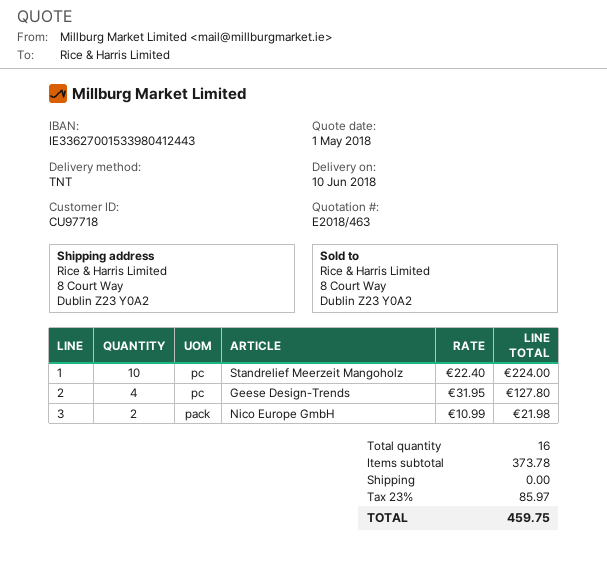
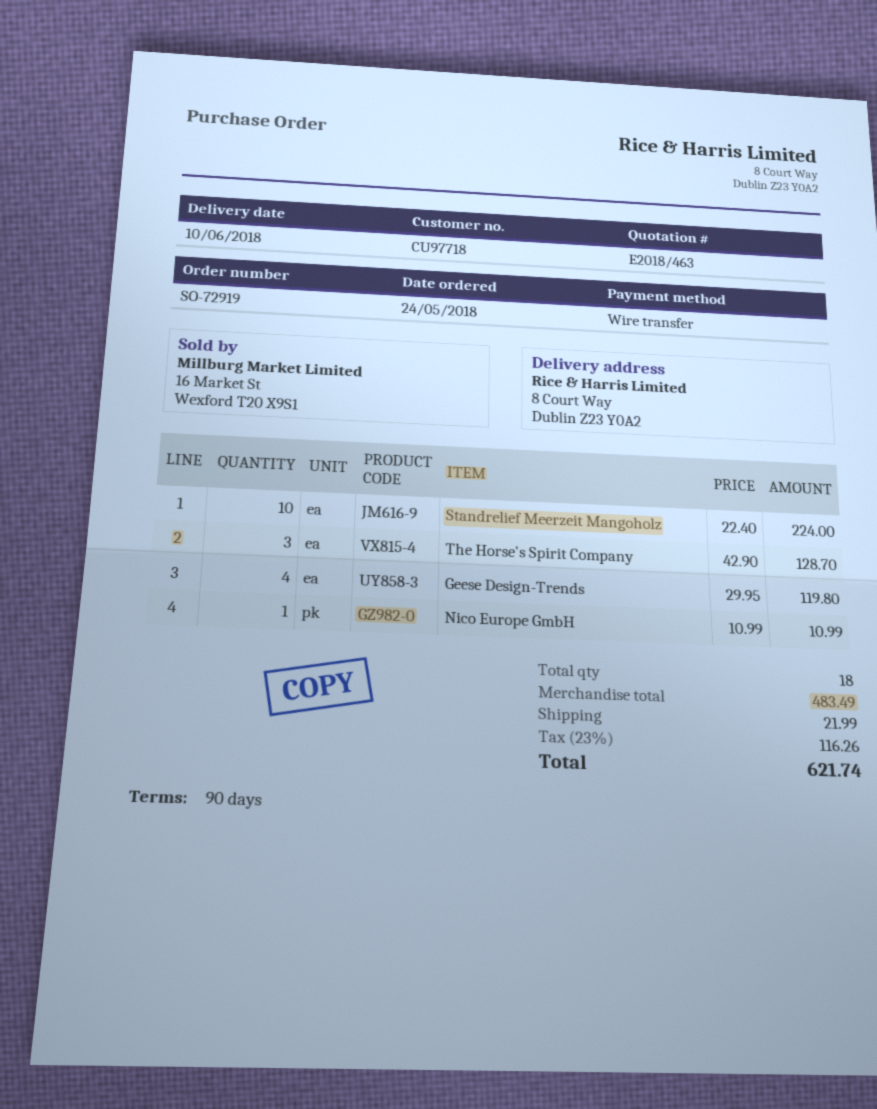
Geese Design-Trends: 4 x 31.95 = 127.80 -> 4 x 29.95 = 119.80
Nico Europe GmbH: 2 x 10.99 = 21.98 -> 1 x 10.99 = 10.99
The Horse's Spirit Company: none -> 3 x 42.90 = 128.70
total quantity: 16 -> 18
subtotal: 373.78 -> 483.49
shipping: 0.00 -> 21.99
tax: 23% = 85.97 -> 23% = 116.26
total: 459.75 -> 621.74

